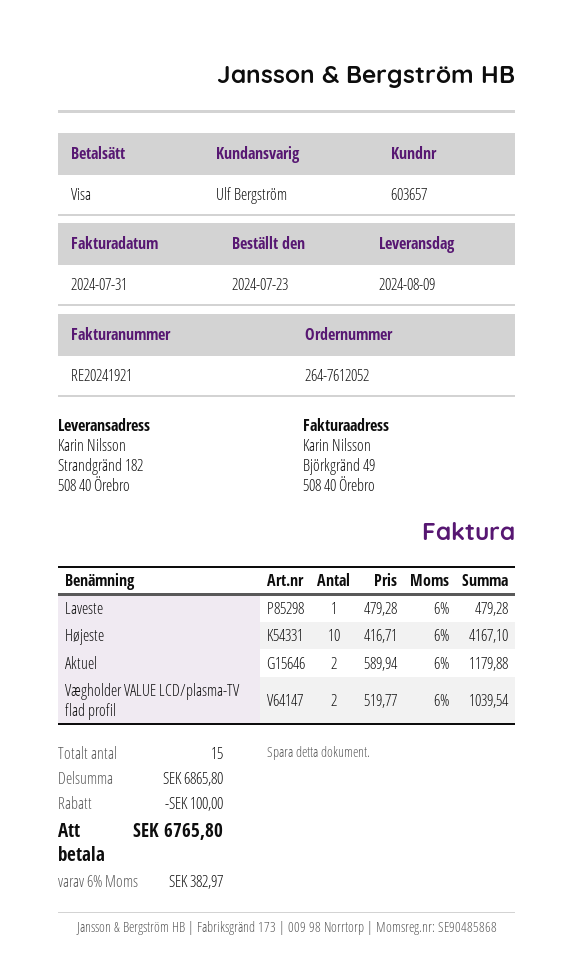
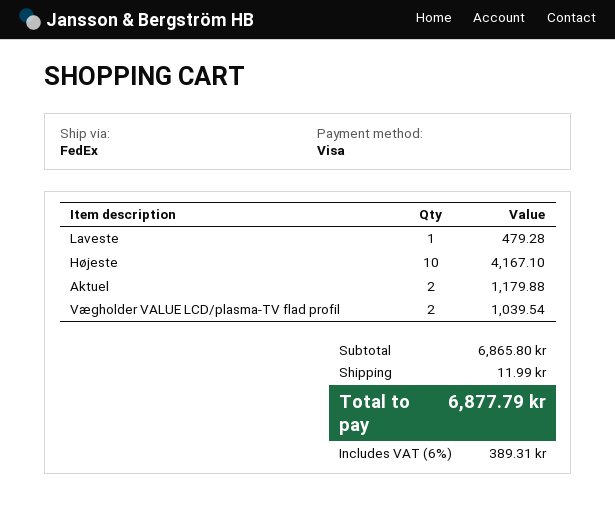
discount: 100.00 -> none
shipping: none -> 11.99
tax: 6% = 382.97 -> 6% = 389.31
total: 6765.80 -> 6877.79

